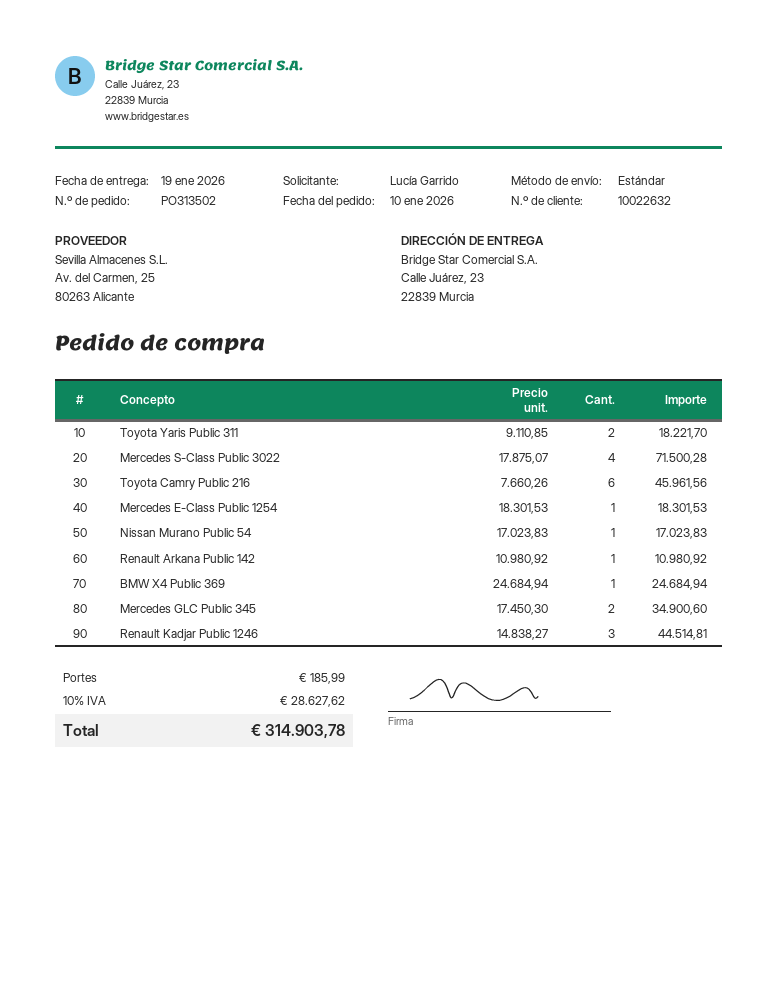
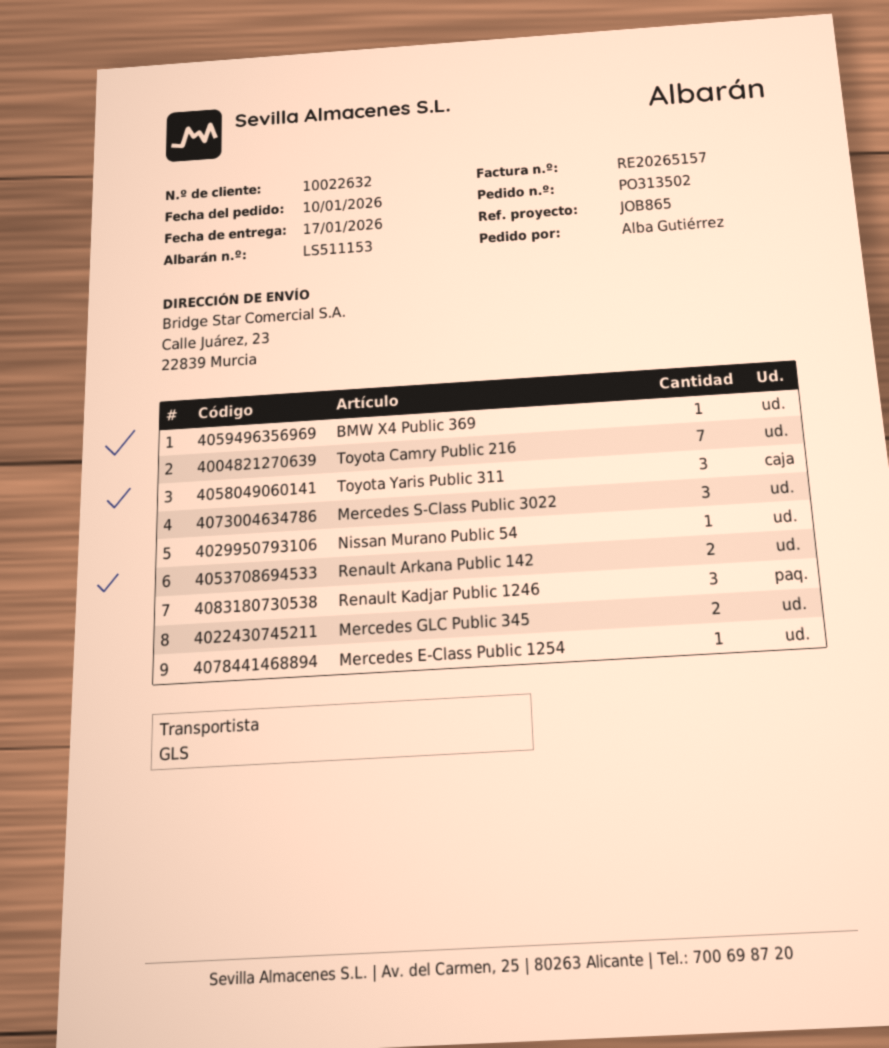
delivery date: 2026-01-19 -> 2026-01-17
ordered by: Lucía Garrido -> Alba Gutiérrez
shipping method: standard -> GLS
Toyota Yaris Public 311: 2 -> 3
Mercedes S-Class Public 3022: 4 -> 3
Toyota Camry Public 216: 6 -> 7
Renault Arkana Public 142: 1 -> 2

